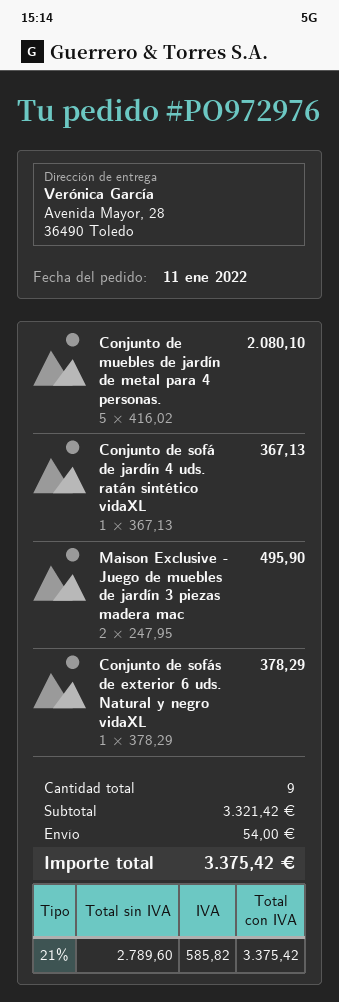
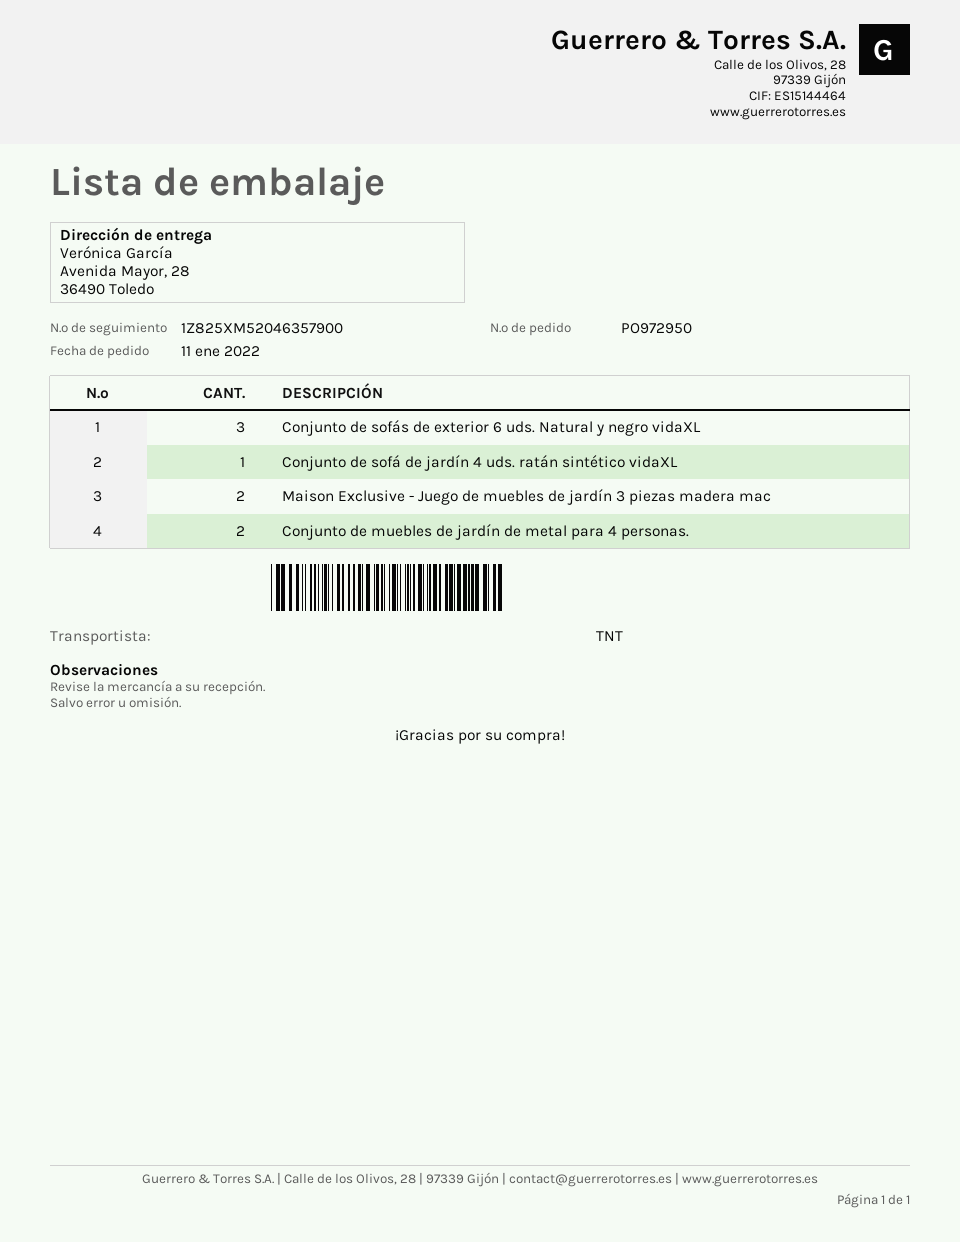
order number: PO972976 -> PO972950
Conjunto de muebles de jardín de metal para 4 personas.: 5 -> 2
Conjunto de sofás de exterior 6 uds. Natural y negro vidaXL: 1 -> 3

